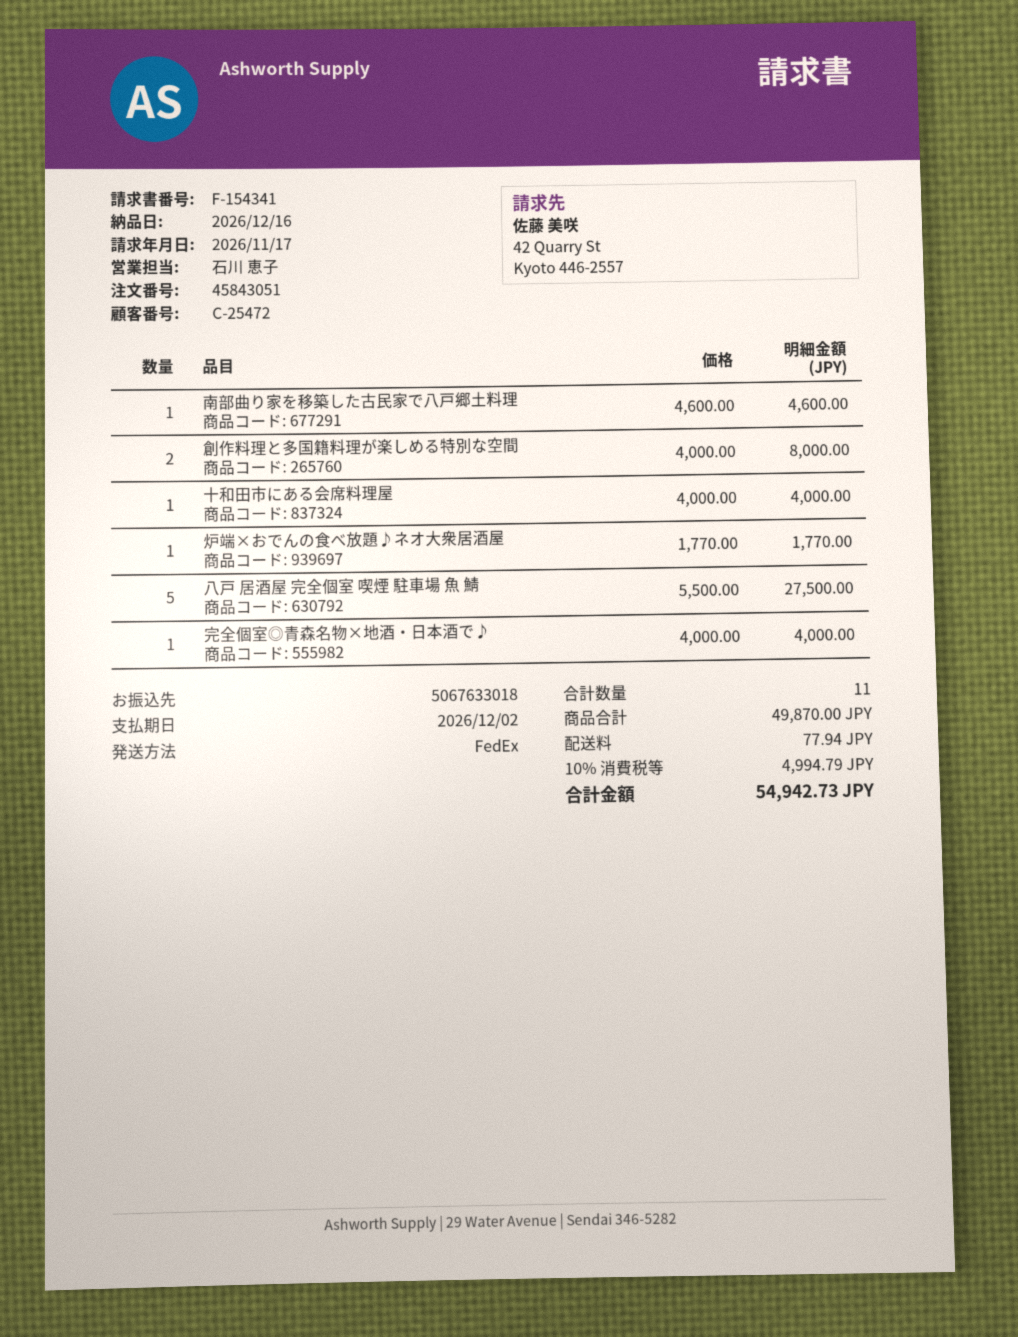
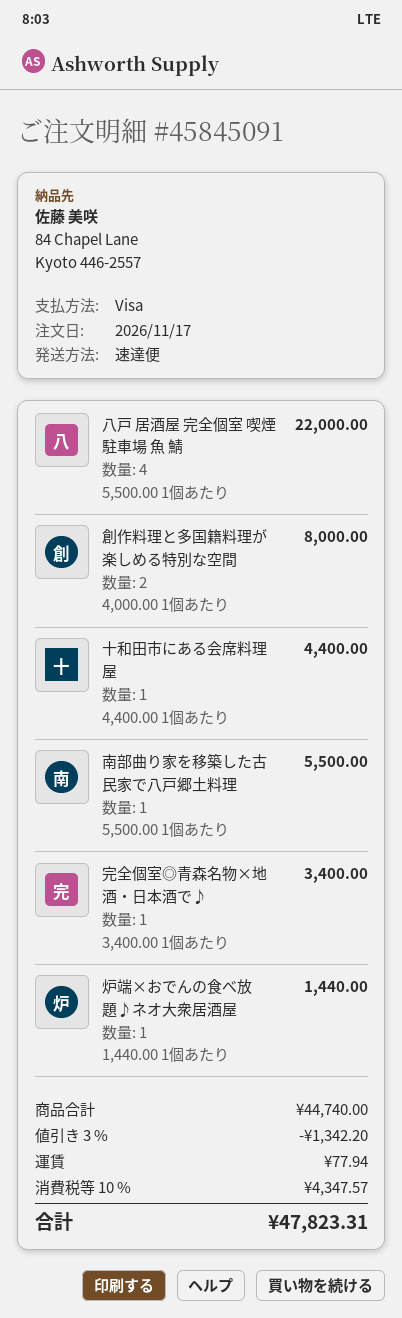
order number: 45843051 -> 45845091
shipping method: FedEx -> express
南部曲り家を移築した古民家で八戸郷土料理: 1 x 4600.00 = 4600.00 -> 1 x 5500.00 = 5500.00
十和田市にある会席料理屋: 1 x 4000.00 = 4000.00 -> 1 x 4400.00 = 4400.00
炉端×おでんの食べ放題♪ネオ大衆居酒屋: 1 x 1770.00 = 1770.00 -> 1 x 1440.00 = 1440.00
八戸 居酒屋 完全個室 喫煙 駐車場 魚 鯖: 5 x 5500.00 = 27500.00 -> 4 x 5500.00 = 22000.00
完全個室◎青森名物×地酒・日本酒で♪: 1 x 4000.00 = 4000.00 -> 1 x 3400.00 = 3400.00
subtotal: 49870.00 -> 44740.00
discount: none -> 3% = 1342.20
tax: 10% = 4994.79 -> 10% = 4347.57
total: 54942.73 -> 47823.31

